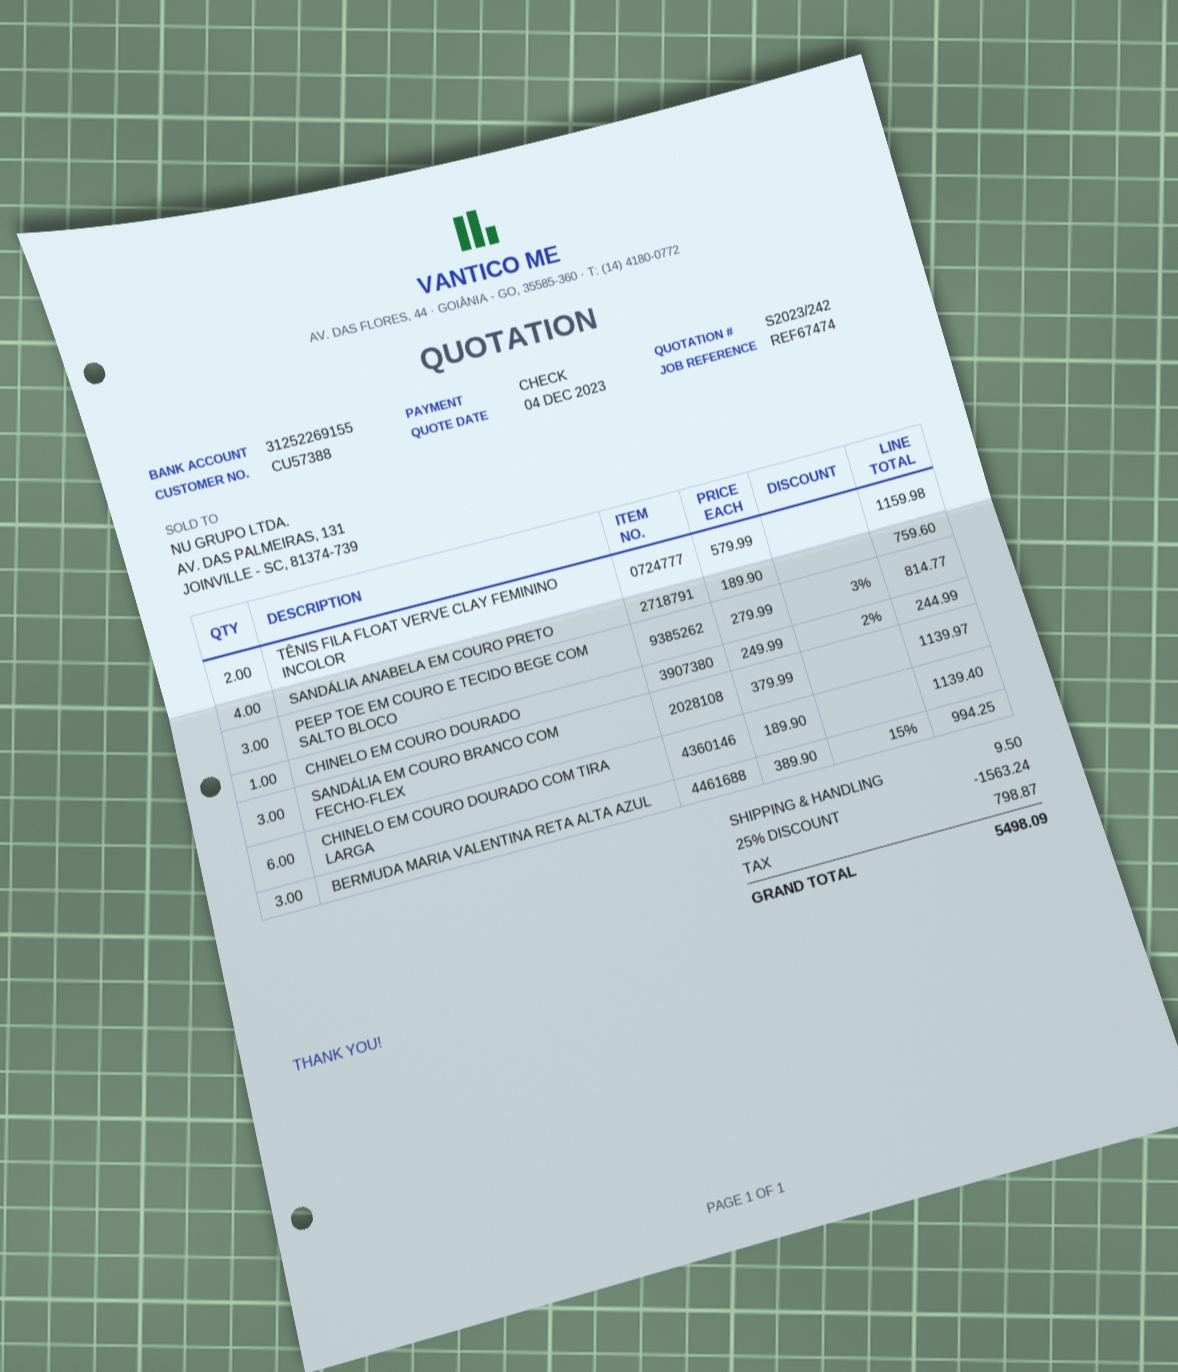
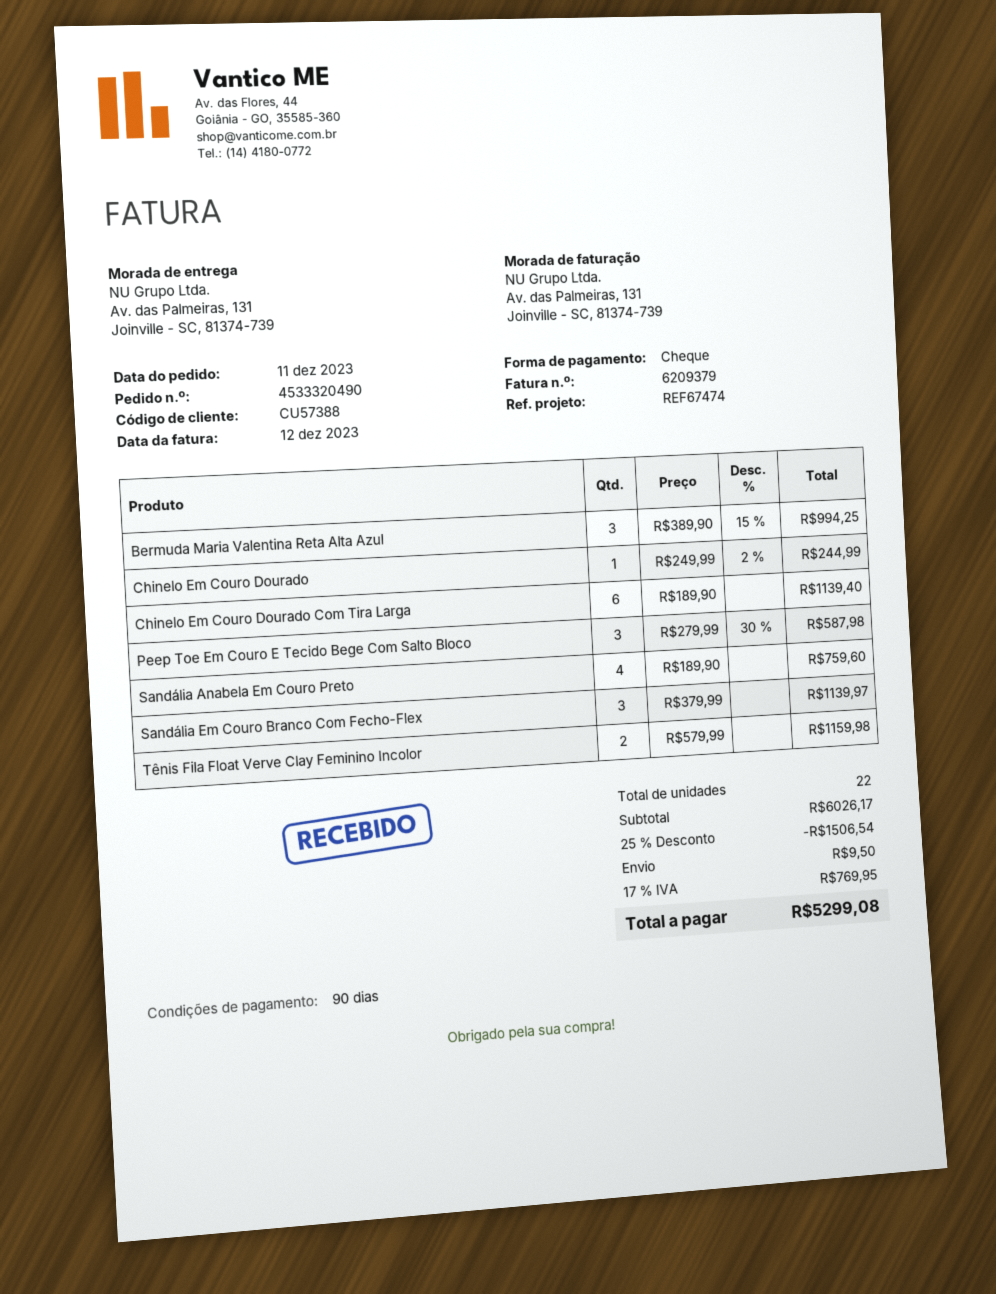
PEEP TOE EM COURO E TECIDO BEGE COM SALTO BLOCO: 3 x 279.99 - 3% = 814.77 -> 3 x 279.99 - 30% = 587.98
discount: 25% = 1563.24 -> 25% = 1506.54
tax: 798.87 -> 769.95
total: 5498.09 -> 5299.08

